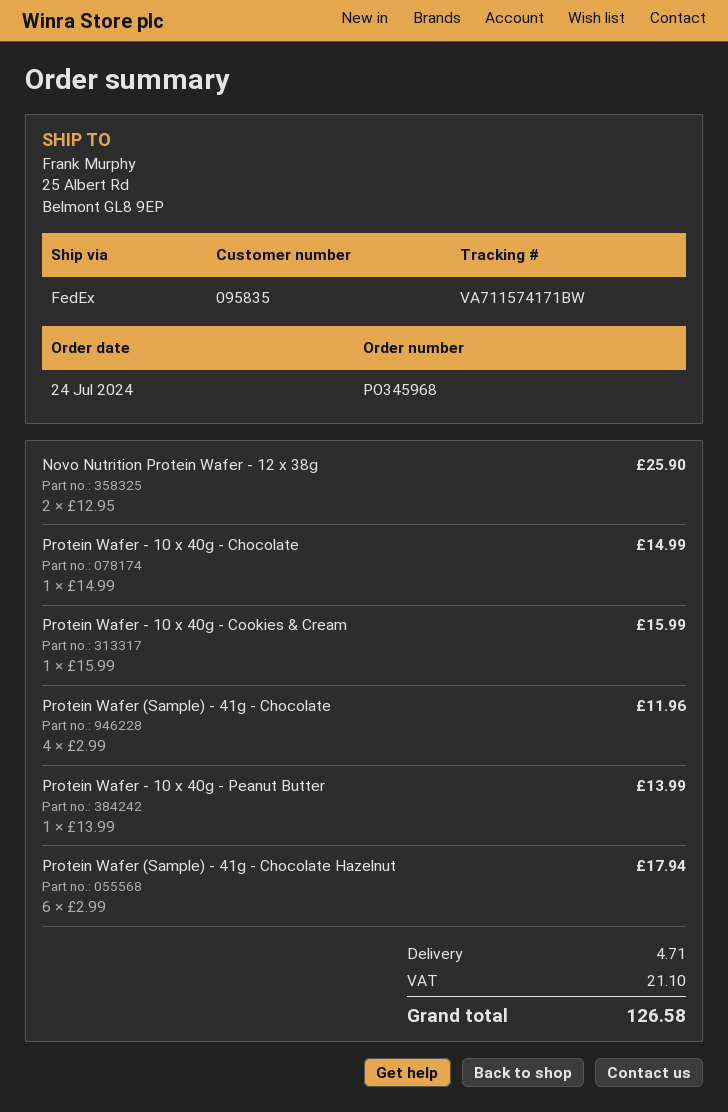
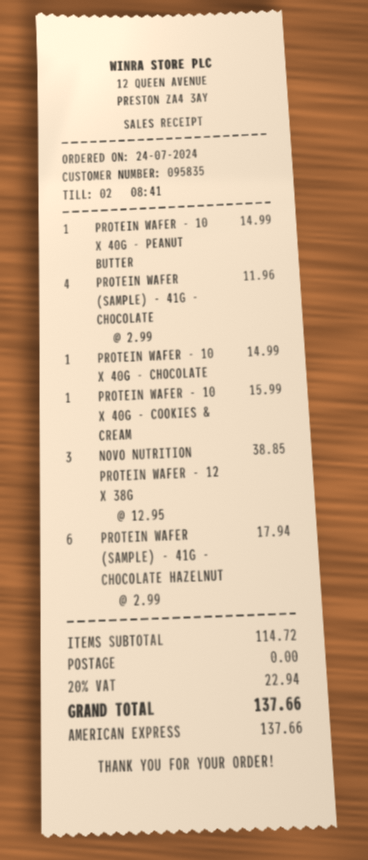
Novo Nutrition Protein Wafer - 12 x 38g: 2 x 12.95 = 25.90 -> 3 x 12.95 = 38.85
Protein Wafer - 10 x 40g - Peanut Butter: 1 x 13.99 = 13.99 -> 1 x 14.99 = 14.99
shipping: 4.71 -> 0.00
tax: 21.10 -> 22.94
total: 126.58 -> 137.66

